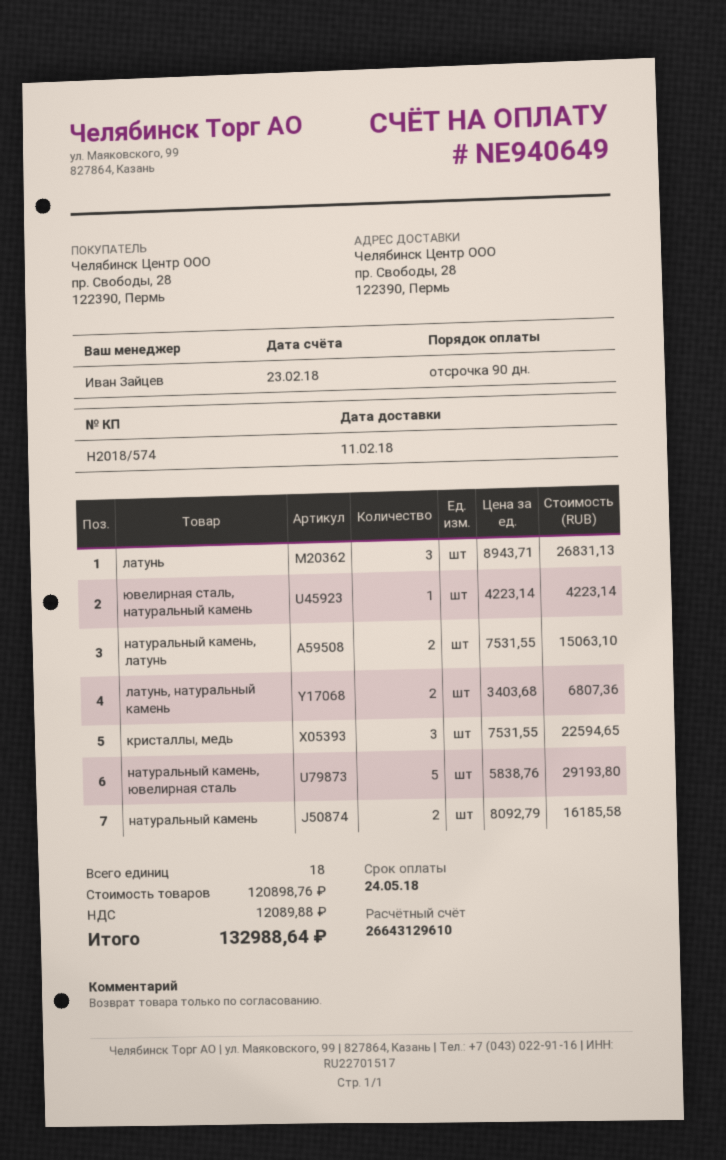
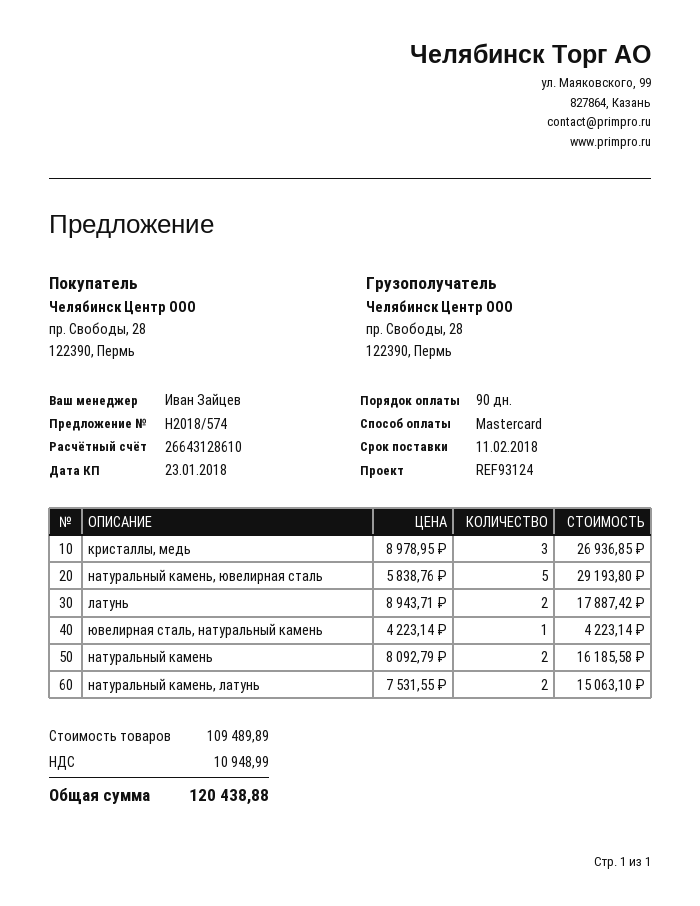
bank account: 26643129610 -> 26643128610
латунь: 3 x 8943.71 = 26831.13 -> 2 x 8943.71 = 17887.42
латунь, натуральный камень: 2 x 3403.68 = 6807.36 -> none
кристаллы, медь: 3 x 7531.55 = 22594.65 -> 3 x 8978.95 = 26936.85
subtotal: 120898.76 -> 109489.89
tax: 12089.88 -> 10948.99
total: 132988.64 -> 120438.88

